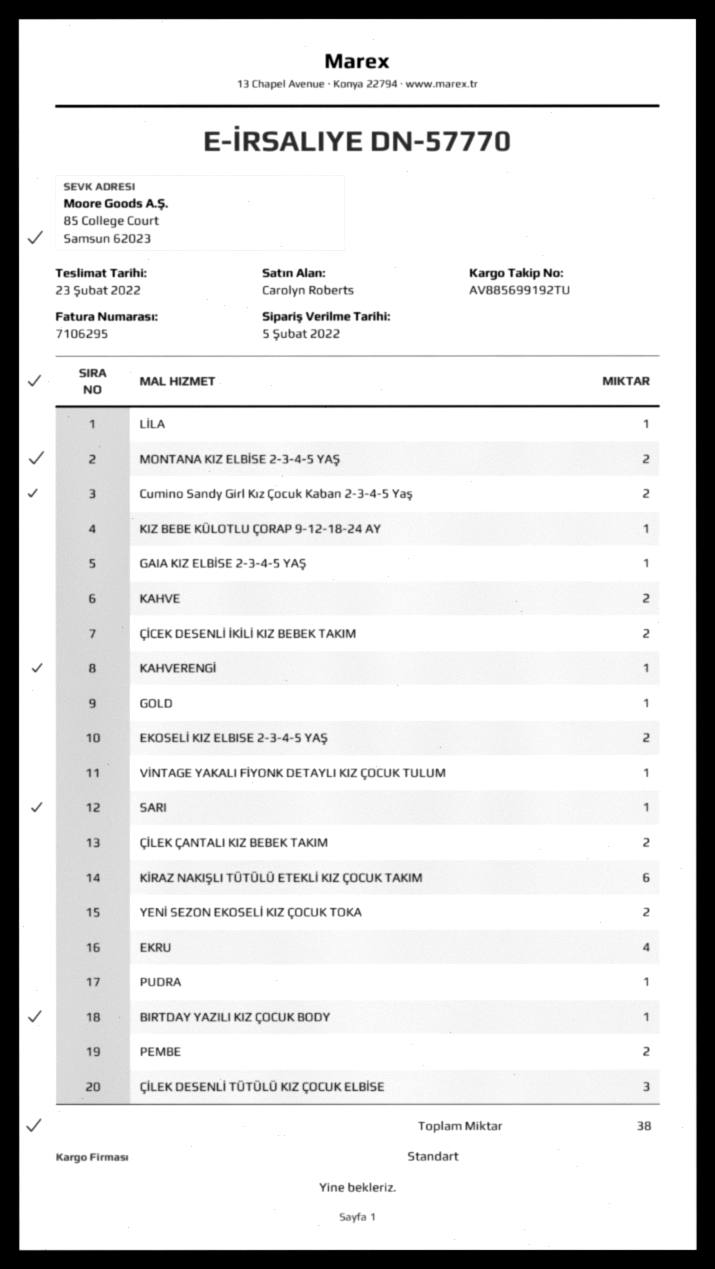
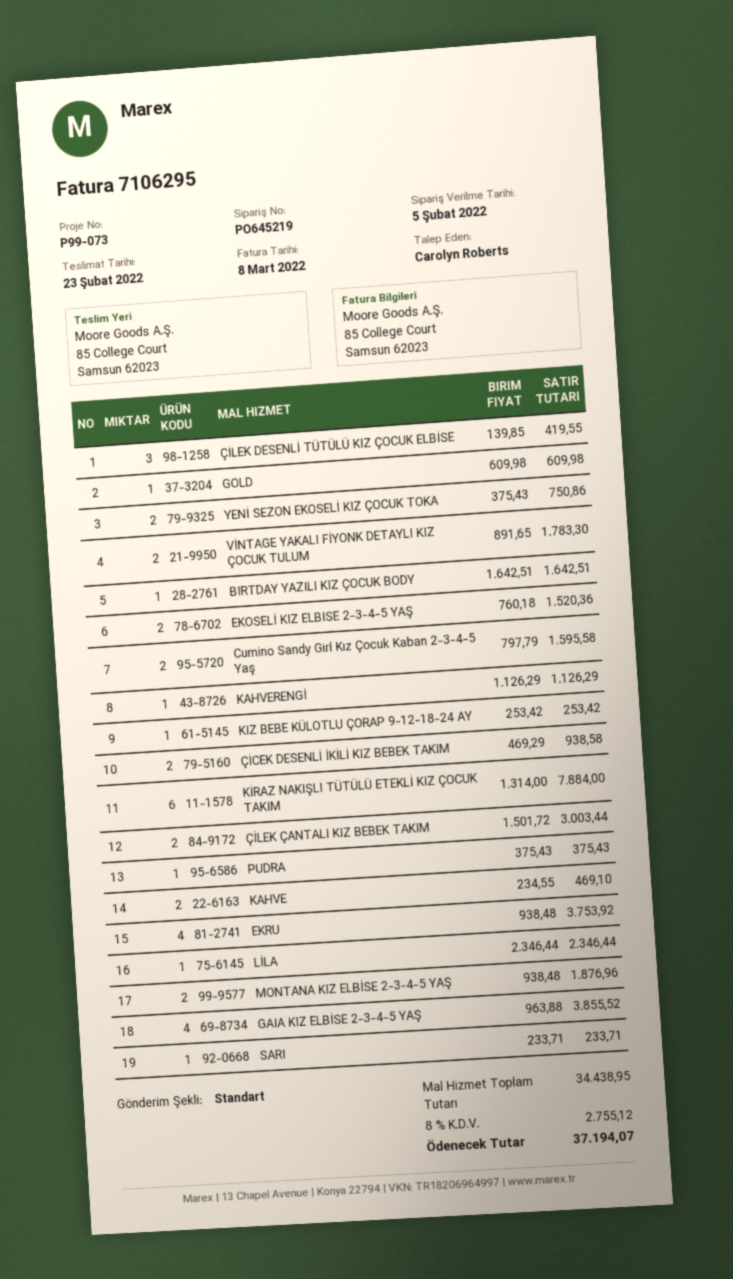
GAIA KIZ ELBİSE 2-3-4-5 YAŞ: 1 -> 4
VİNTAGE YAKALI FİYONK DETAYLI KIZ ÇOCUK TULUM: 1 -> 2
PEMBE: 2 -> none

